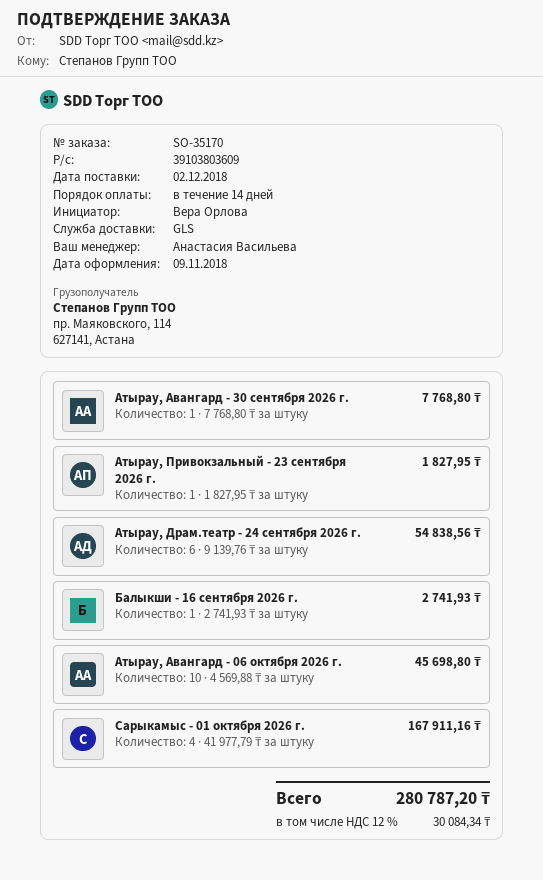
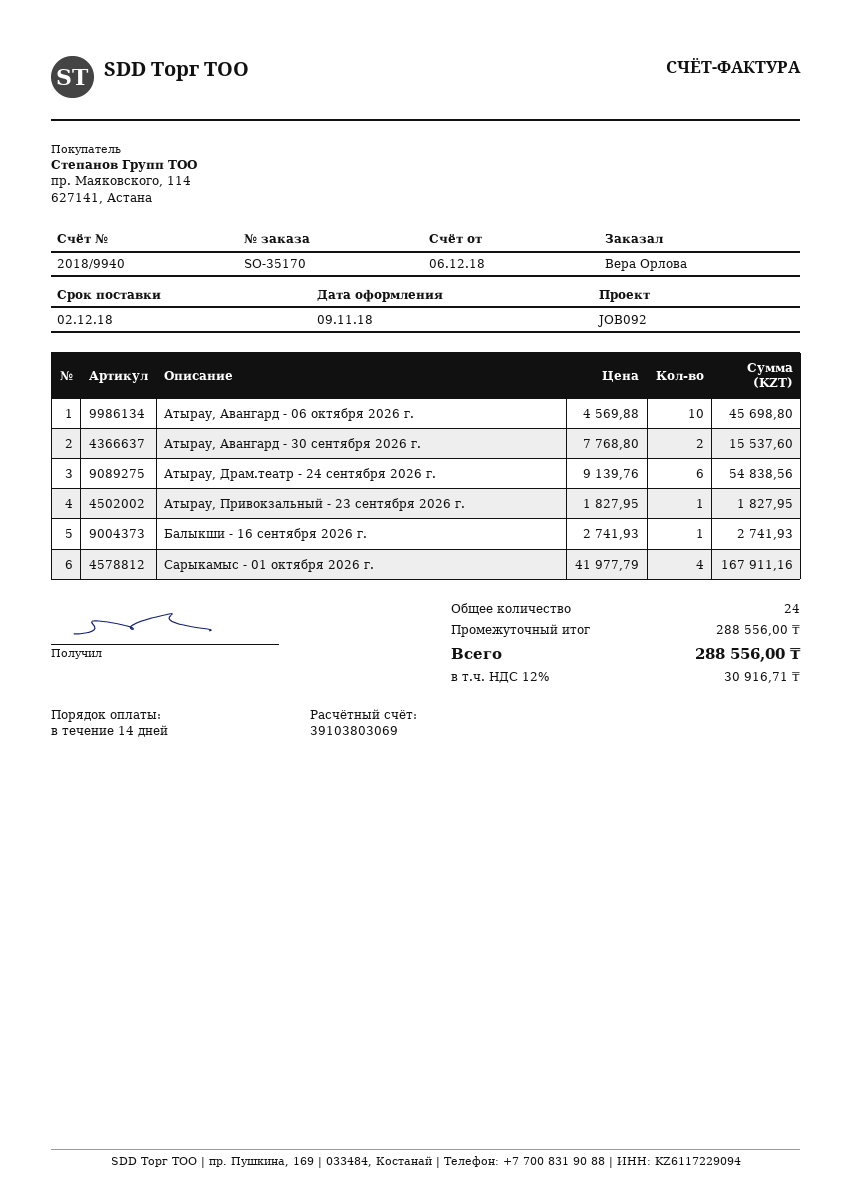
bank account: 39103803609 -> 39103803069
Атырау, Авангард - 30 сентября 2026 г.: 1 x 7768.80 = 7768.80 -> 2 x 7768.80 = 15537.60
tax: 12% = 30084.34 -> 12% = 30916.71
total: 280787.20 -> 288556.00

